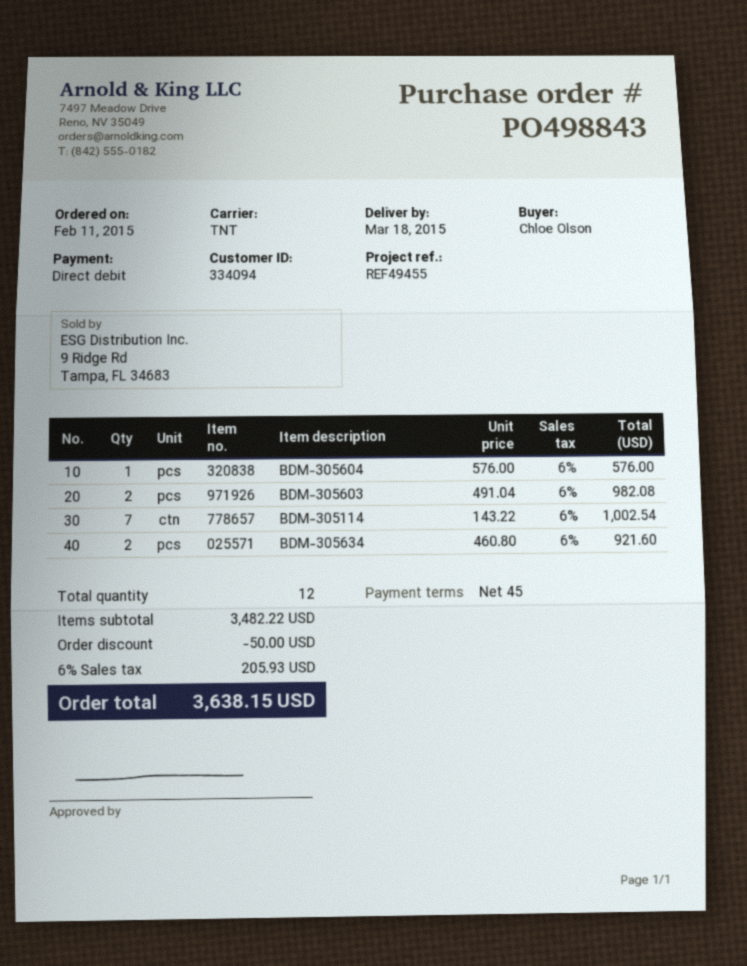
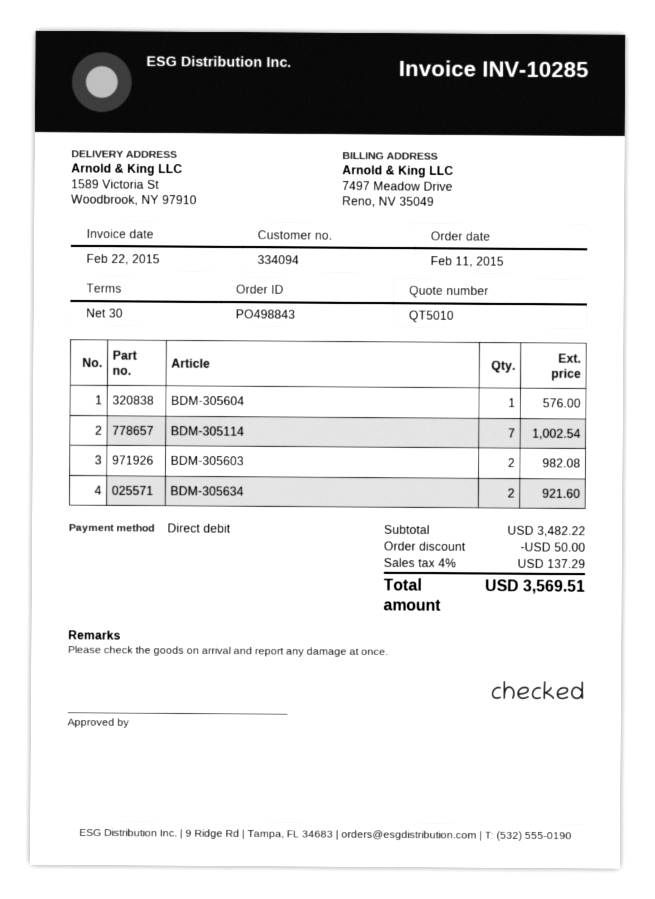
payment terms: 45 days -> 30 days
tax: 6% = 205.93 -> 4% = 137.29
total: 3638.15 -> 3569.51

